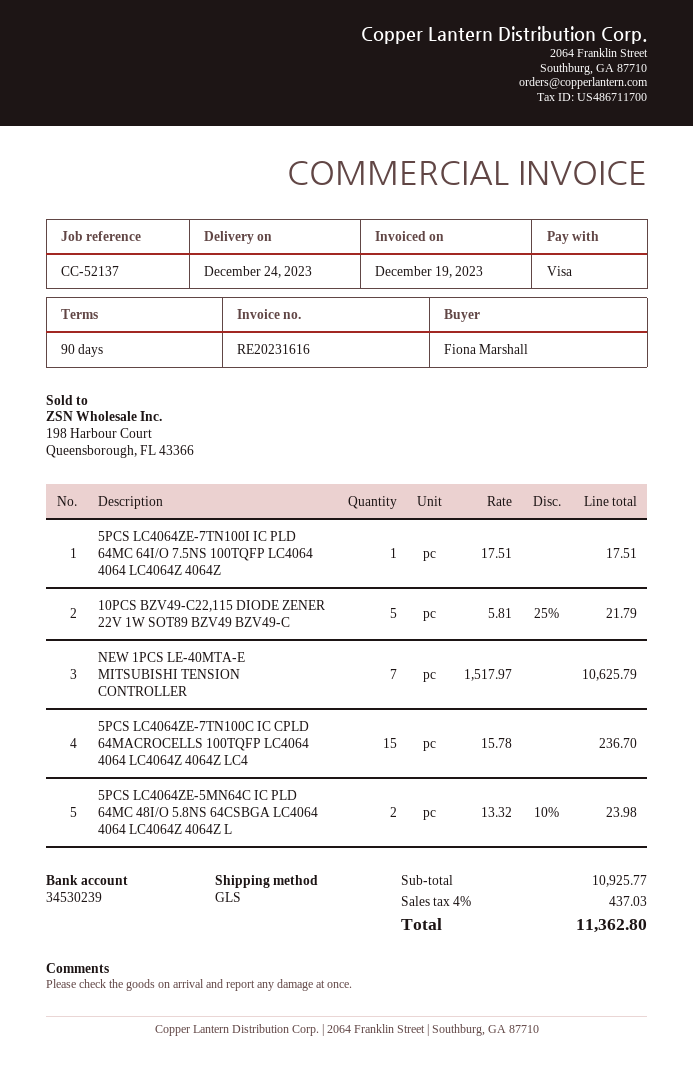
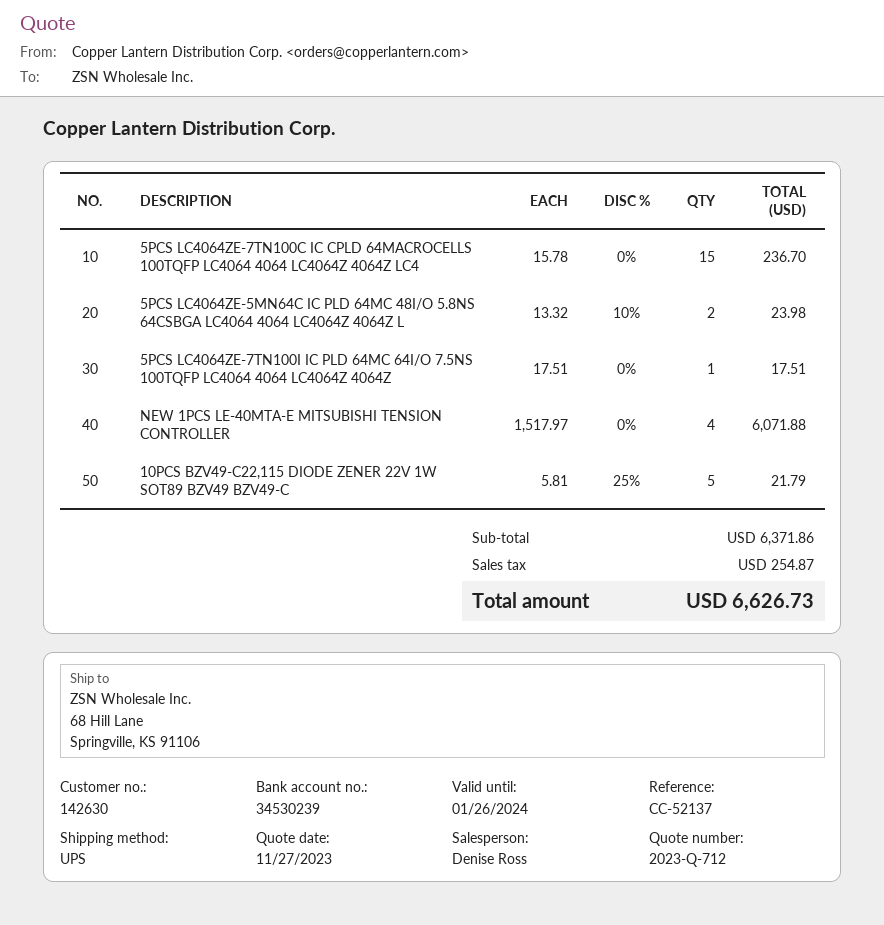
shipping method: GLS -> UPS
NEW 1PCS LE-40MTA-E MITSUBISHI TENSION CONTROLLER: 7 x 1517.97 = 10625.79 -> 4 x 1517.97 = 6071.88
subtotal: 10925.77 -> 6371.86
tax: 437.03 -> 254.87
total: 11362.80 -> 6626.73

